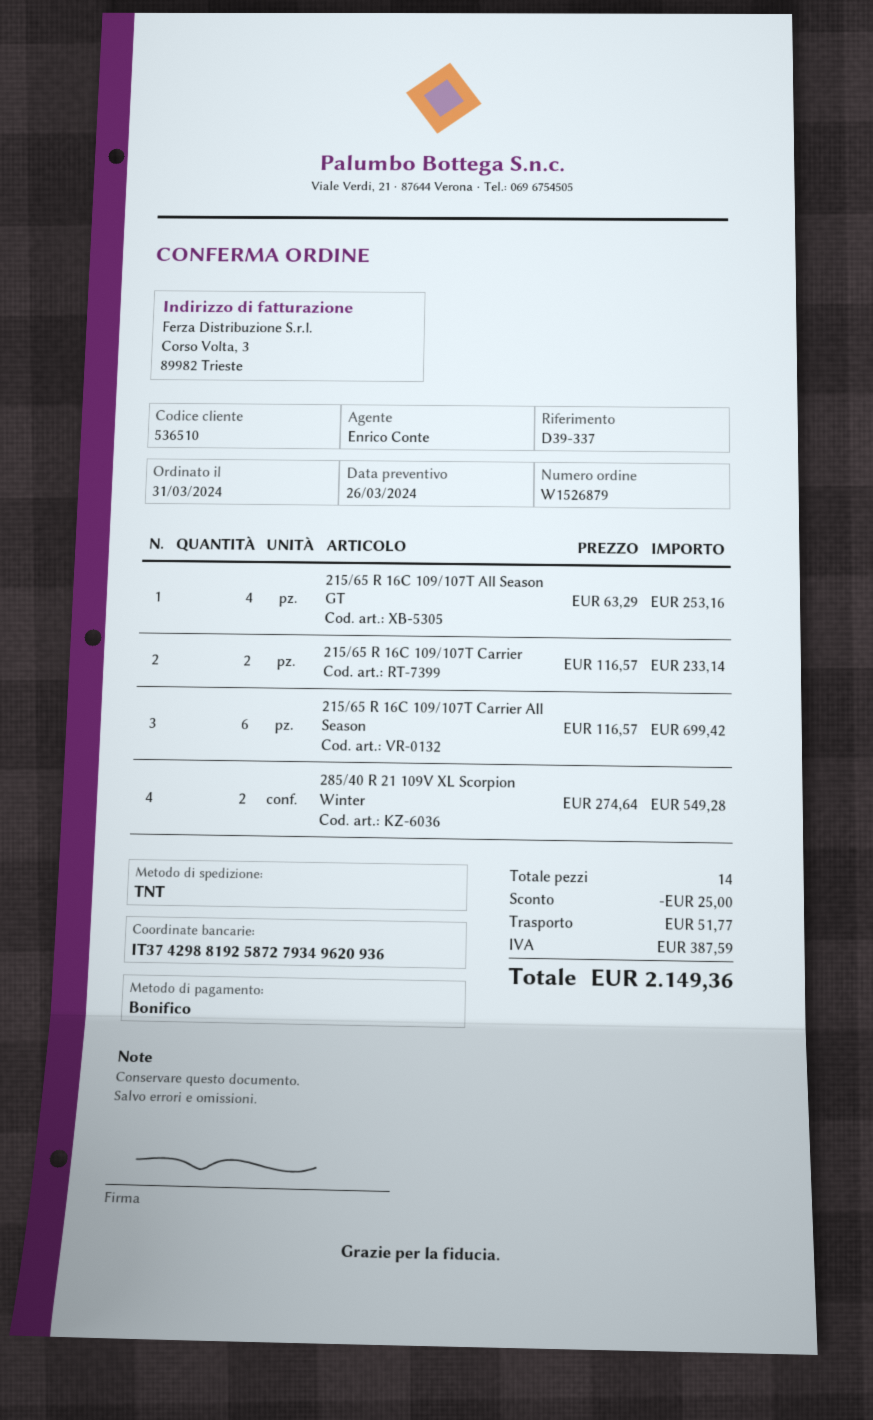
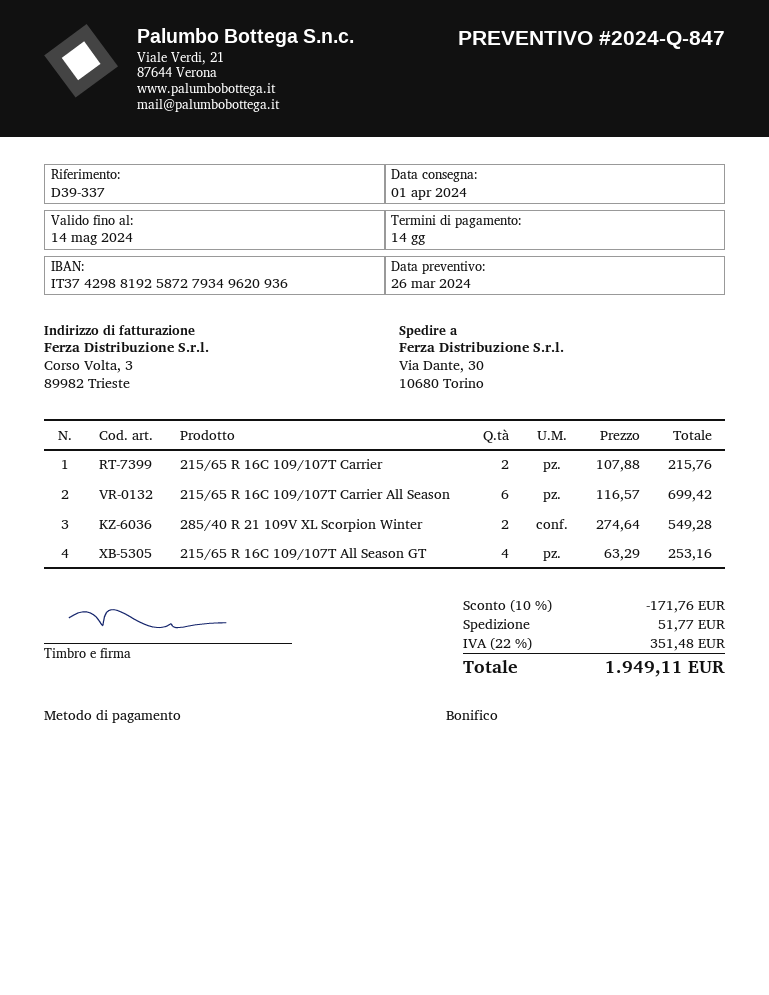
215/65 R 16C 109/107T Carrier: 2 x 116.57 = 233.14 -> 2 x 107.88 = 215.76
discount: 25.00 -> 171.76
tax: 387.59 -> 351.48
total: 2149.36 -> 1949.11

